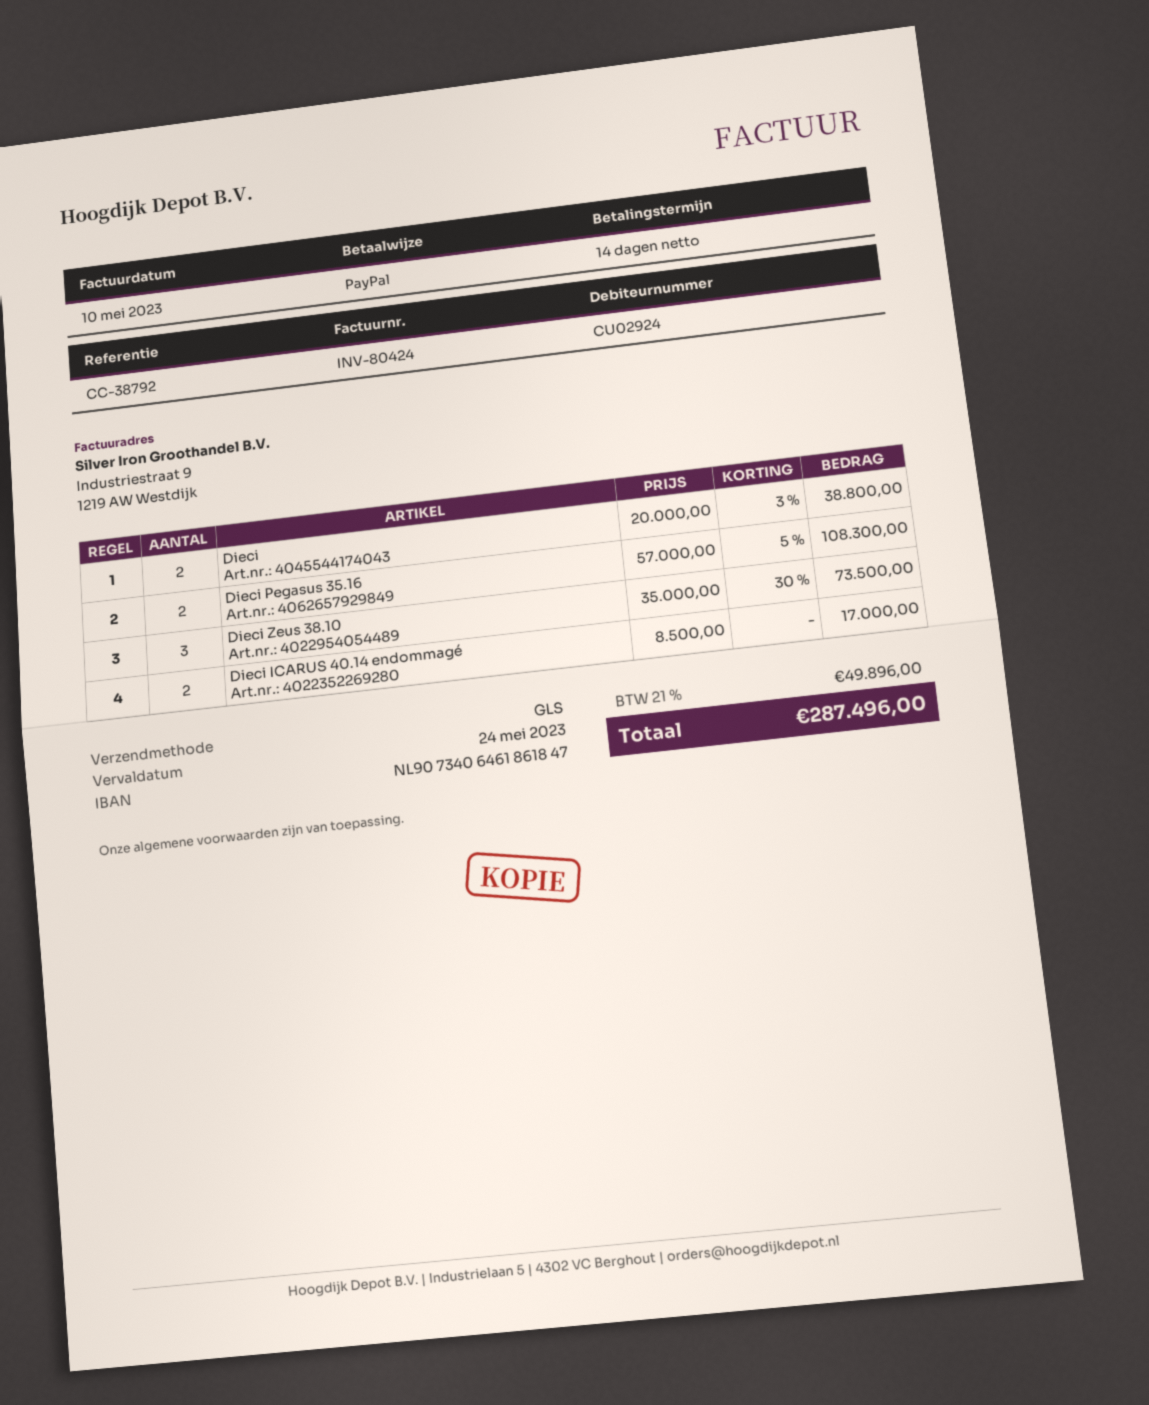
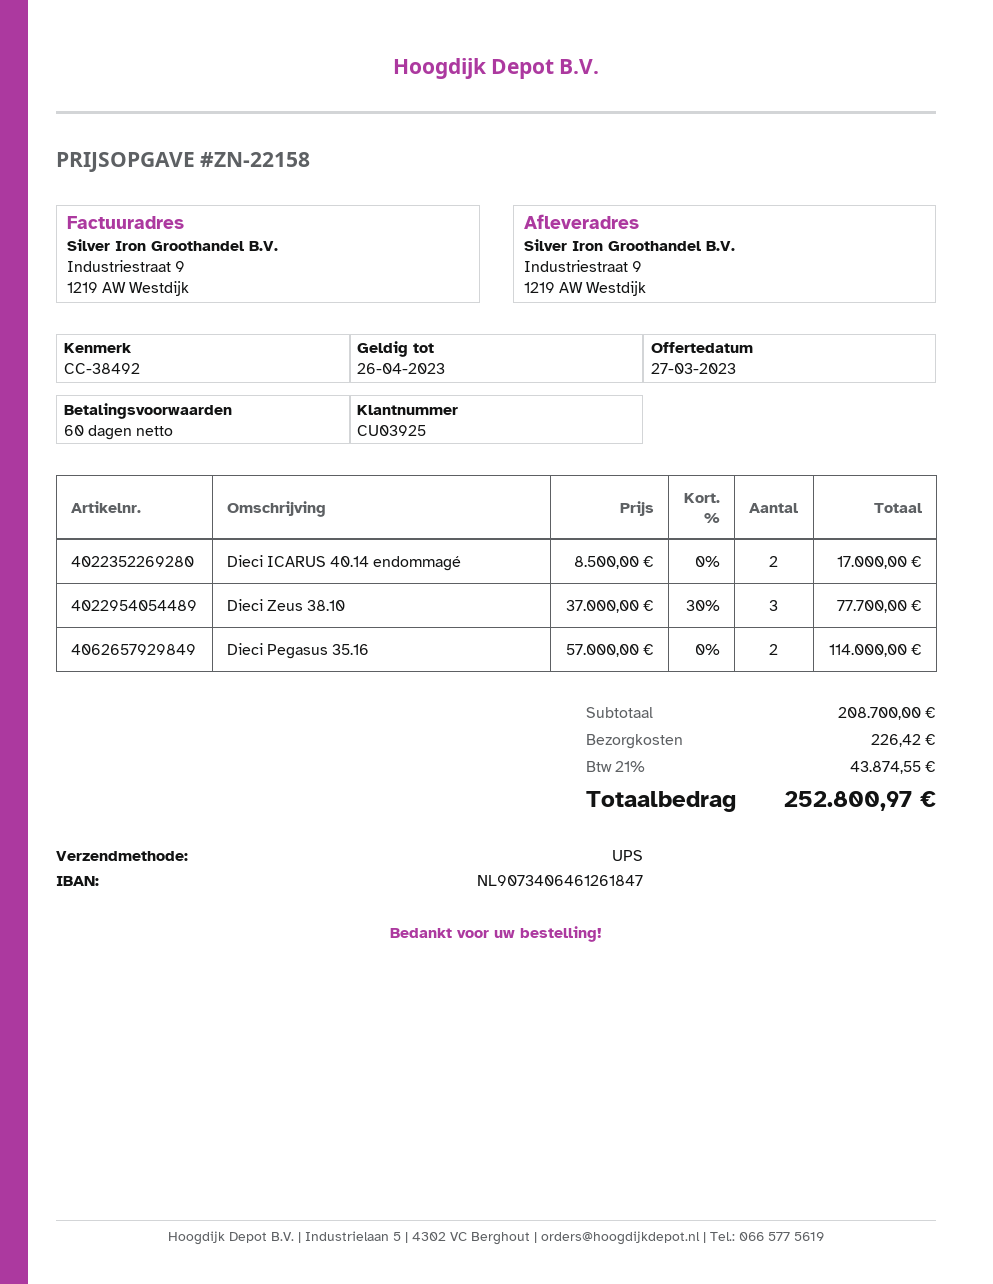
payment terms: 14 days -> 60 days
customer number: CU02924 -> CU03925
reference: CC-38792 -> CC-38492
bank account: NL9073406461861847 -> NL9073406461261847
shipping method: GLS -> UPS
Dieci: 2 x 20000.00 - 3% = 38800.00 -> none
Dieci Pegasus 35.16: 2 x 57000.00 - 5% = 108300.00 -> 2 x 57000.00 = 114000.00
Dieci Zeus 38.10: 3 x 35000.00 - 30% = 73500.00 -> 3 x 37000.00 - 30% = 77700.00
shipping: none -> 226.42
tax: 21% = 49896.00 -> 21% = 43874.55
total: 287496.00 -> 252800.97

